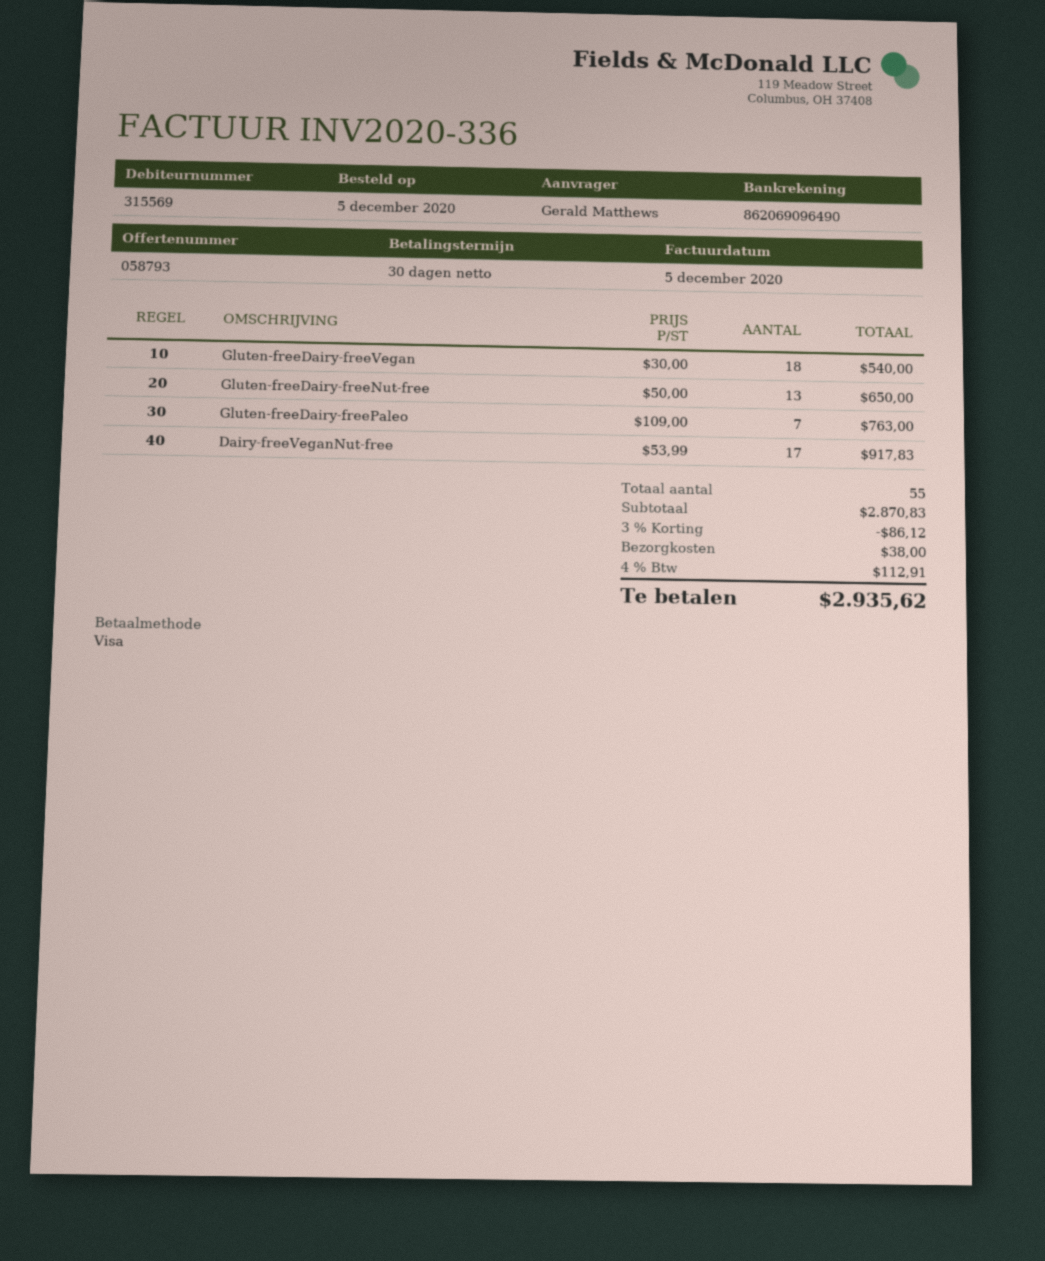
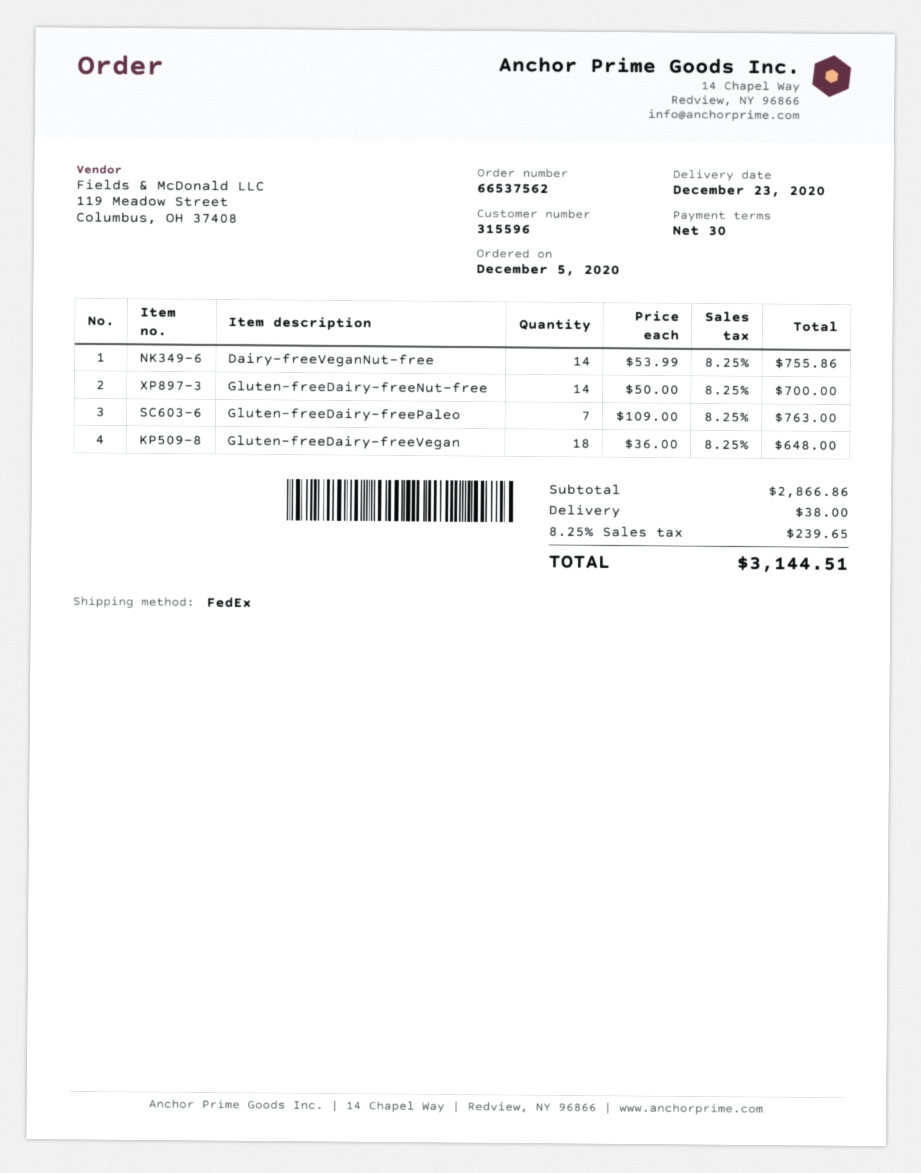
customer number: 315569 -> 315596
Gluten-freeDairy-freeVegan: 18 x 30.00 = 540.00 -> 18 x 36.00 = 648.00
Gluten-freeDairy-freeNut-free: 13 x 50.00 = 650.00 -> 14 x 50.00 = 700.00
Dairy-freeVeganNut-free: 17 x 53.99 = 917.83 -> 14 x 53.99 = 755.86
subtotal: 2870.83 -> 2866.86
discount: 3% = 86.12 -> none
tax: 4% = 112.91 -> 8.25% = 239.65
total: 2935.62 -> 3144.51

